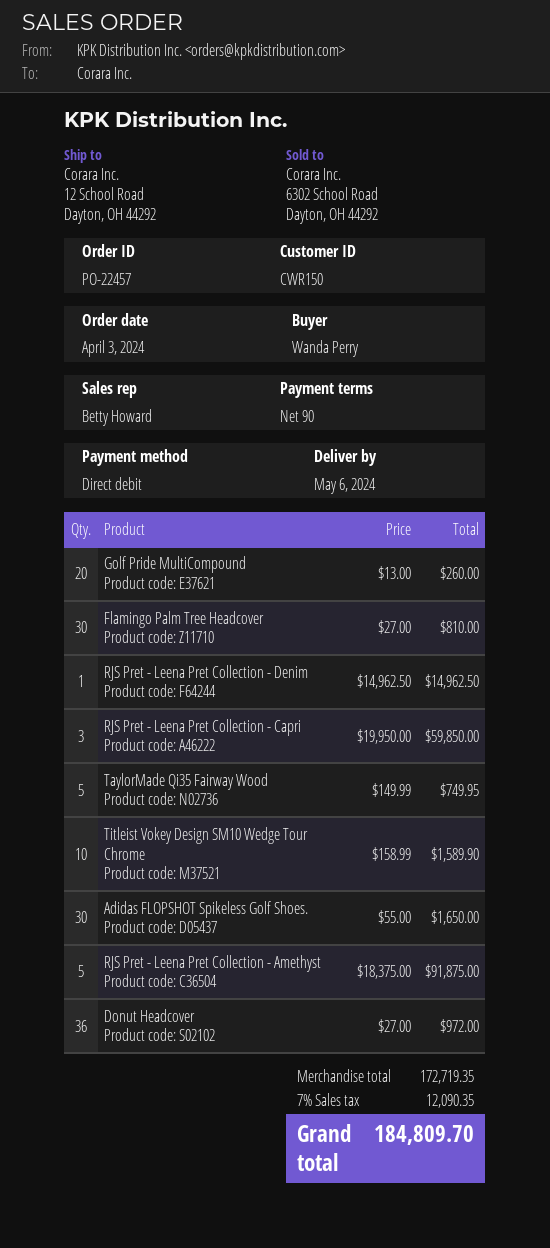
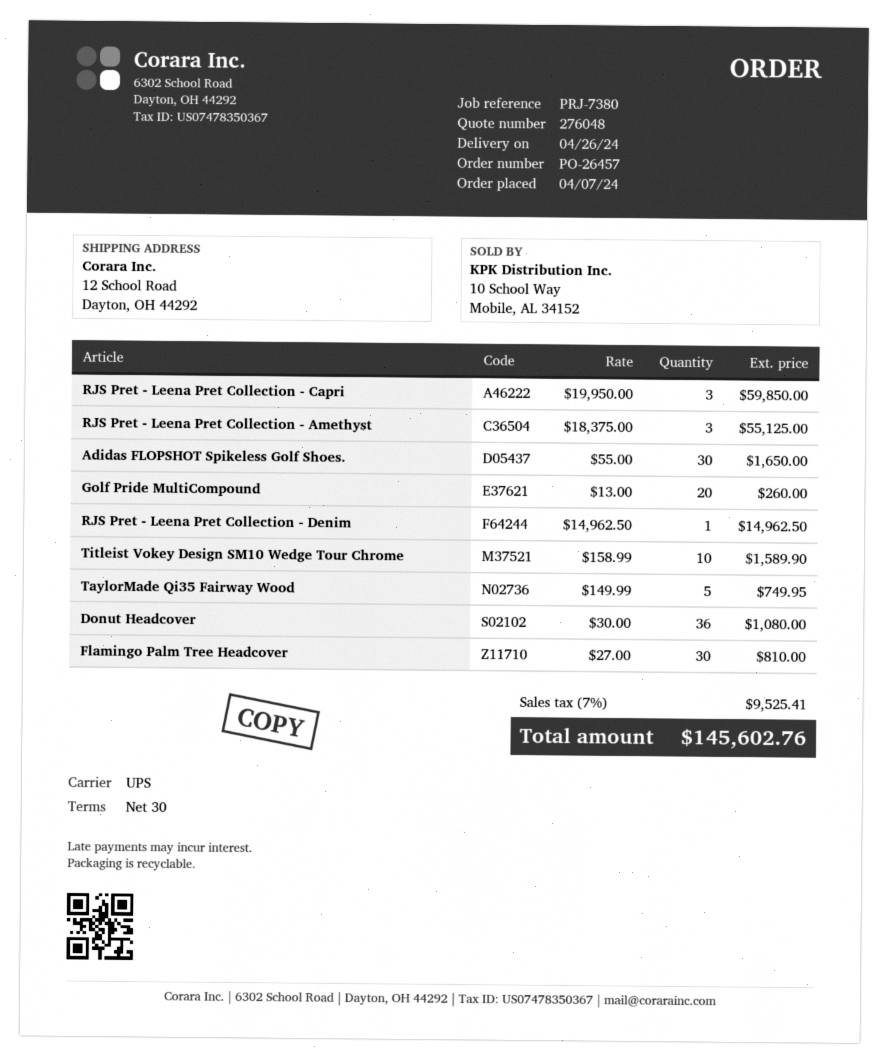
order number: PO-22457 -> PO-26457
order date: 2024-04-03 -> 2024-04-07
delivery date: 2024-05-06 -> 2024-04-26
payment terms: 90 days -> 30 days
RJS Pret - Leena Pret Collection - Amethyst: 5 x 18375.00 = 91875.00 -> 3 x 18375.00 = 55125.00
Donut Headcover: 36 x 27.00 = 972.00 -> 36 x 30.00 = 1080.00
tax: 7% = 12090.35 -> 7% = 9525.41
total: 184809.70 -> 145602.76

